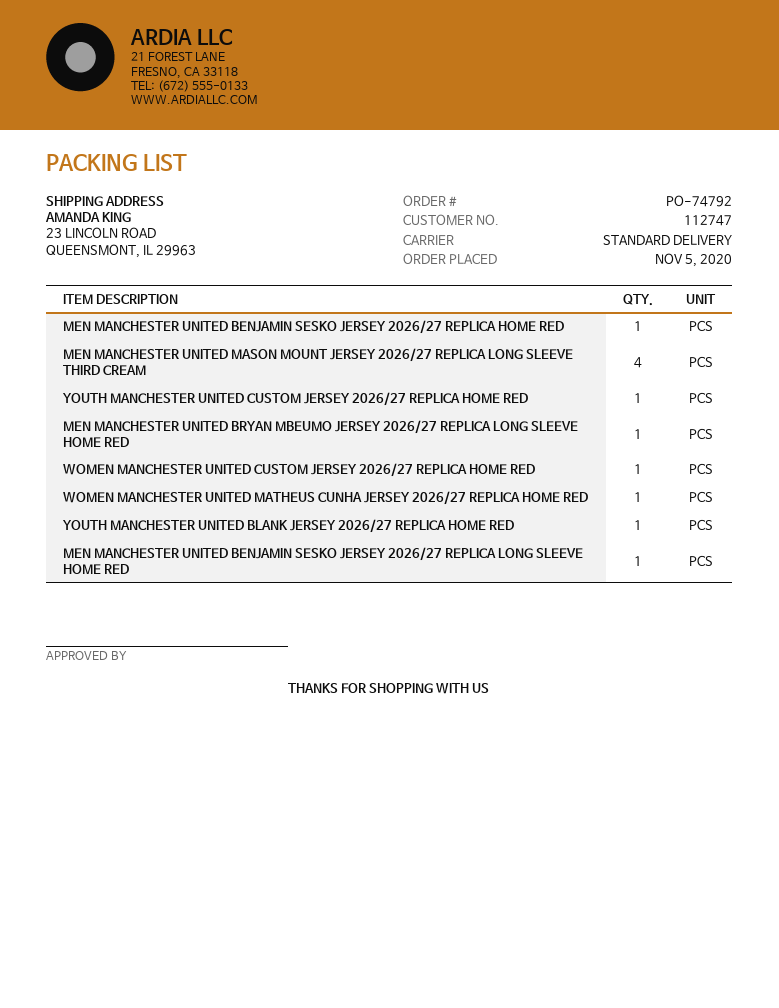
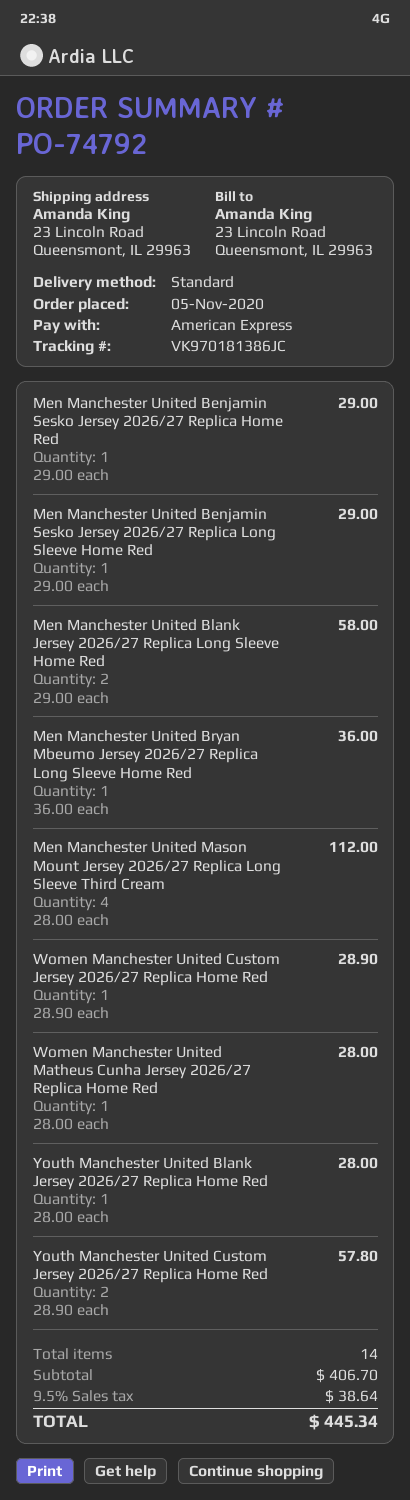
YOUTH MANCHESTER UNITED CUSTOM JERSEY 2026/27 REPLICA HOME RED: 1 -> 2
Men Manchester United Blank Jersey 2026/27 Replica Long Sleeve Home Red: none -> 2

